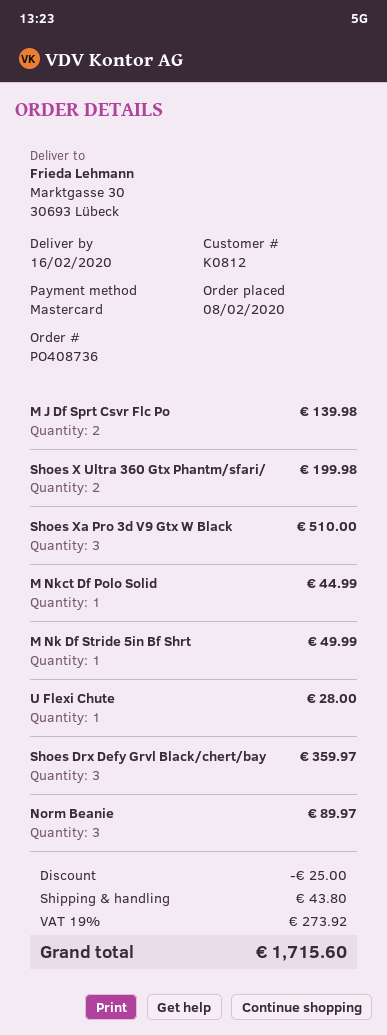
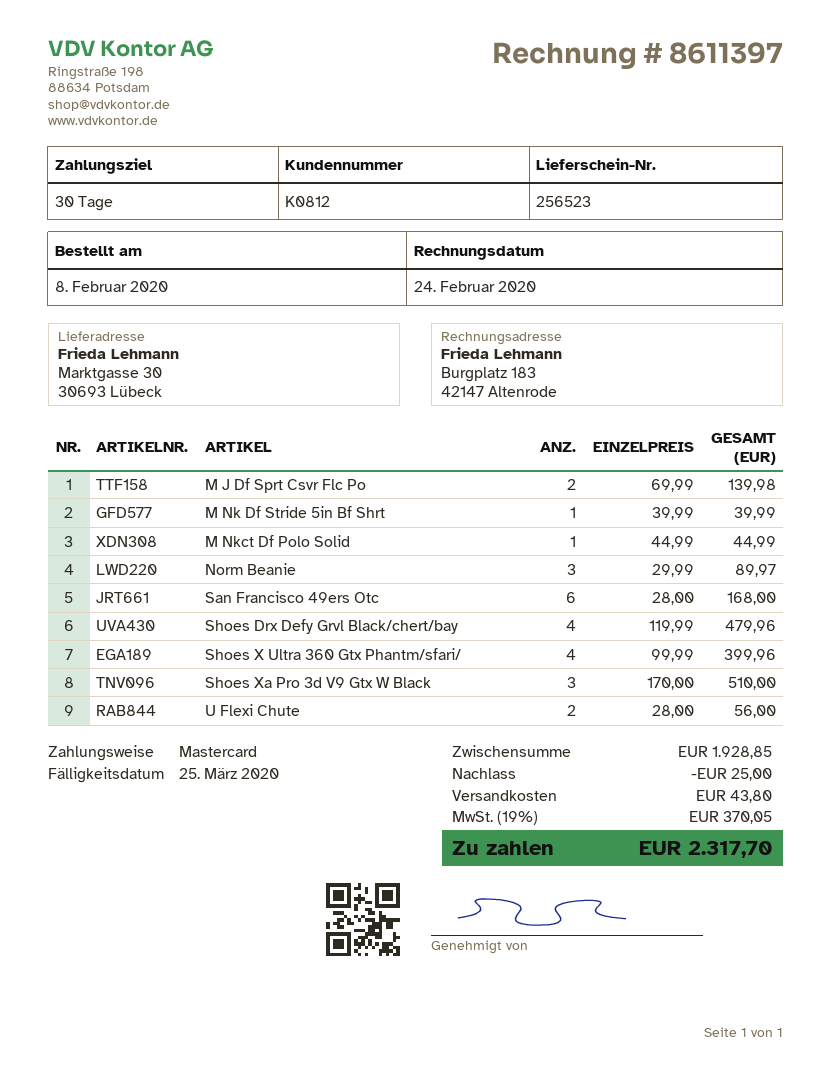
Shoes X Ultra 360 Gtx Phantm/sfari/: 2 for 199.98 -> 4 for 399.96
M Nk Df Stride 5in Bf Shrt: 1 for 49.99 -> 1 for 39.99
U Flexi Chute: 1 for 28.00 -> 2 for 56.00
Shoes Drx Defy Grvl Black/chert/bay: 3 for 359.97 -> 4 for 479.96
San Francisco 49ers Otc: none -> 6 for 168.00
tax: 19% = 273.92 -> 19% = 370.05
total: 1715.60 -> 2317.70

